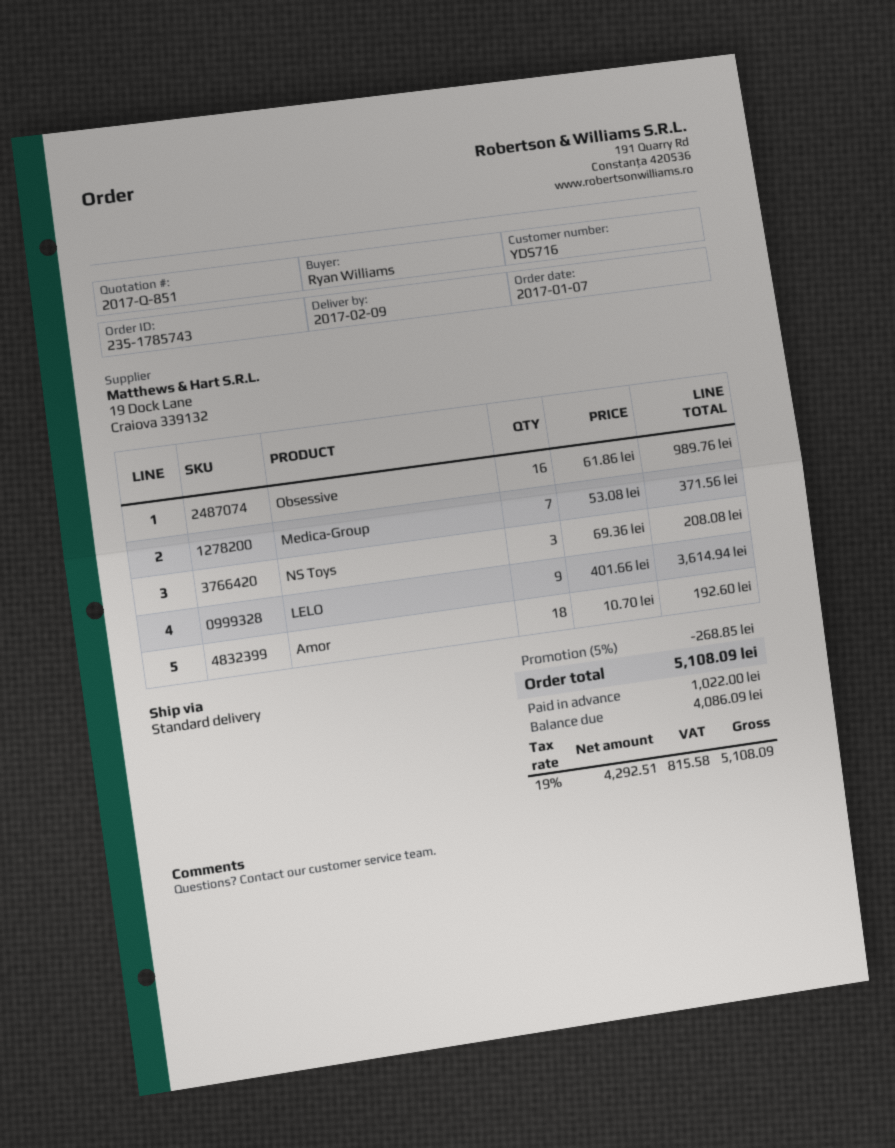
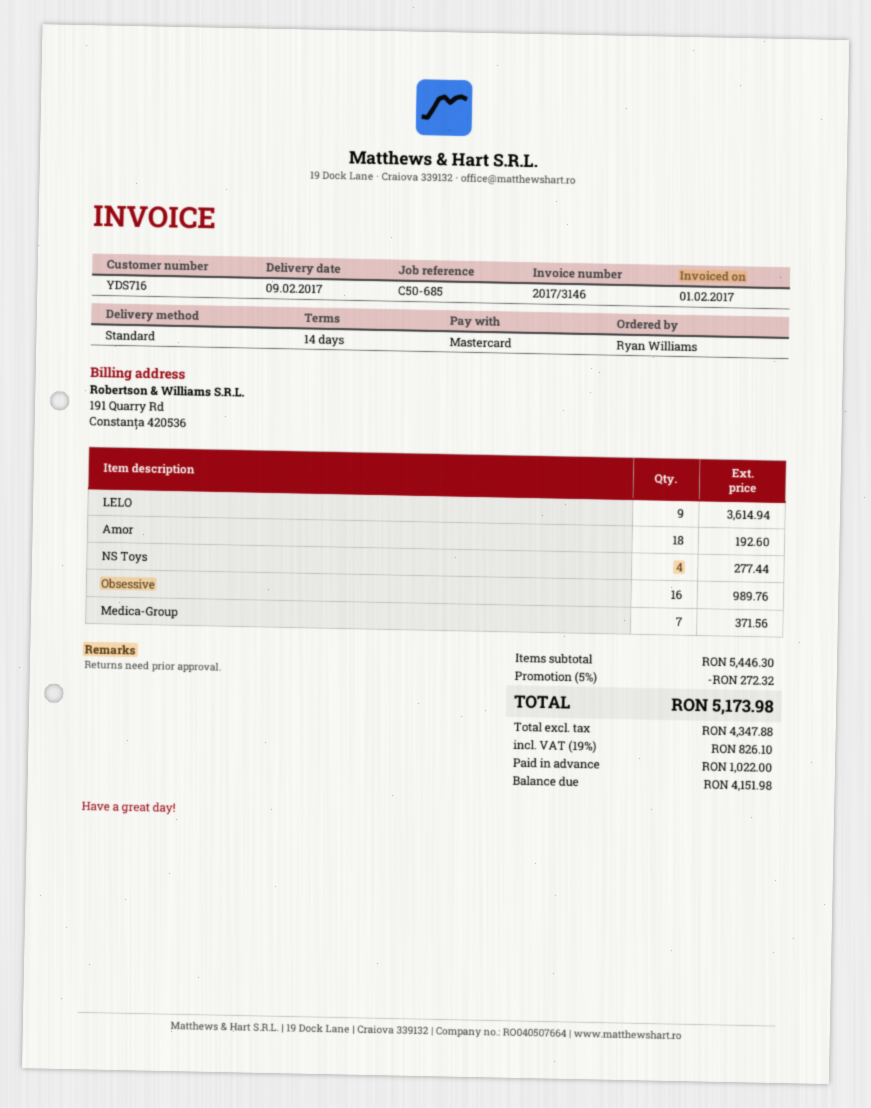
NS Toys: 3 for 208.08 -> 4 for 277.44
discount: 5% = 268.85 -> 5% = 272.32
net: 4292.51 -> 4347.88
tax: 19% = 815.58 -> 19% = 826.10
total: 5108.09 -> 5173.98
balance: 4086.09 -> 4151.98

